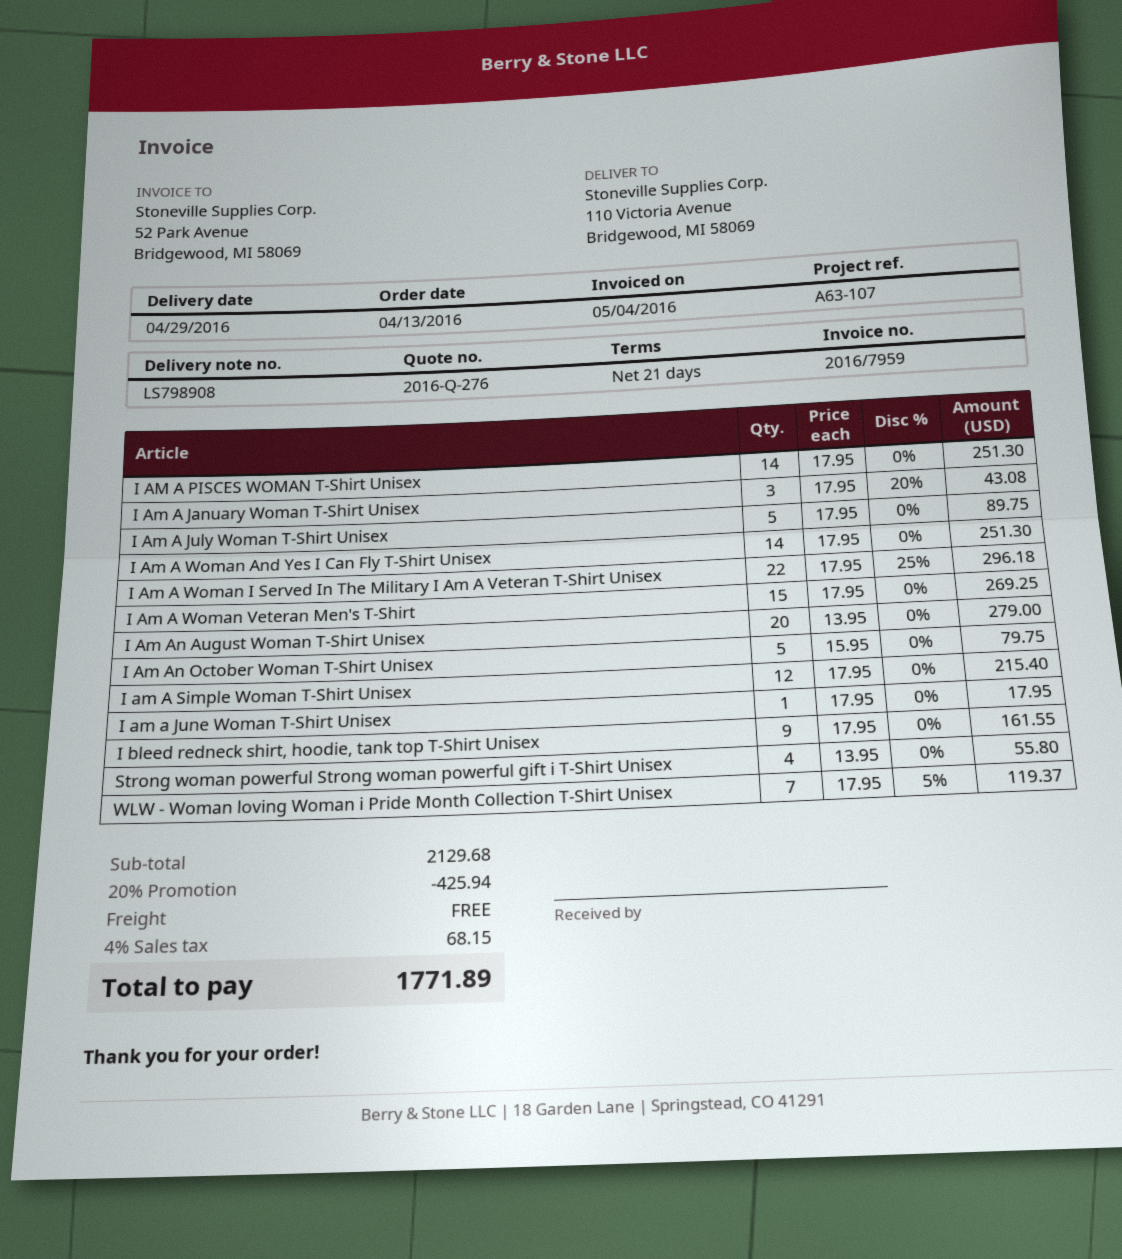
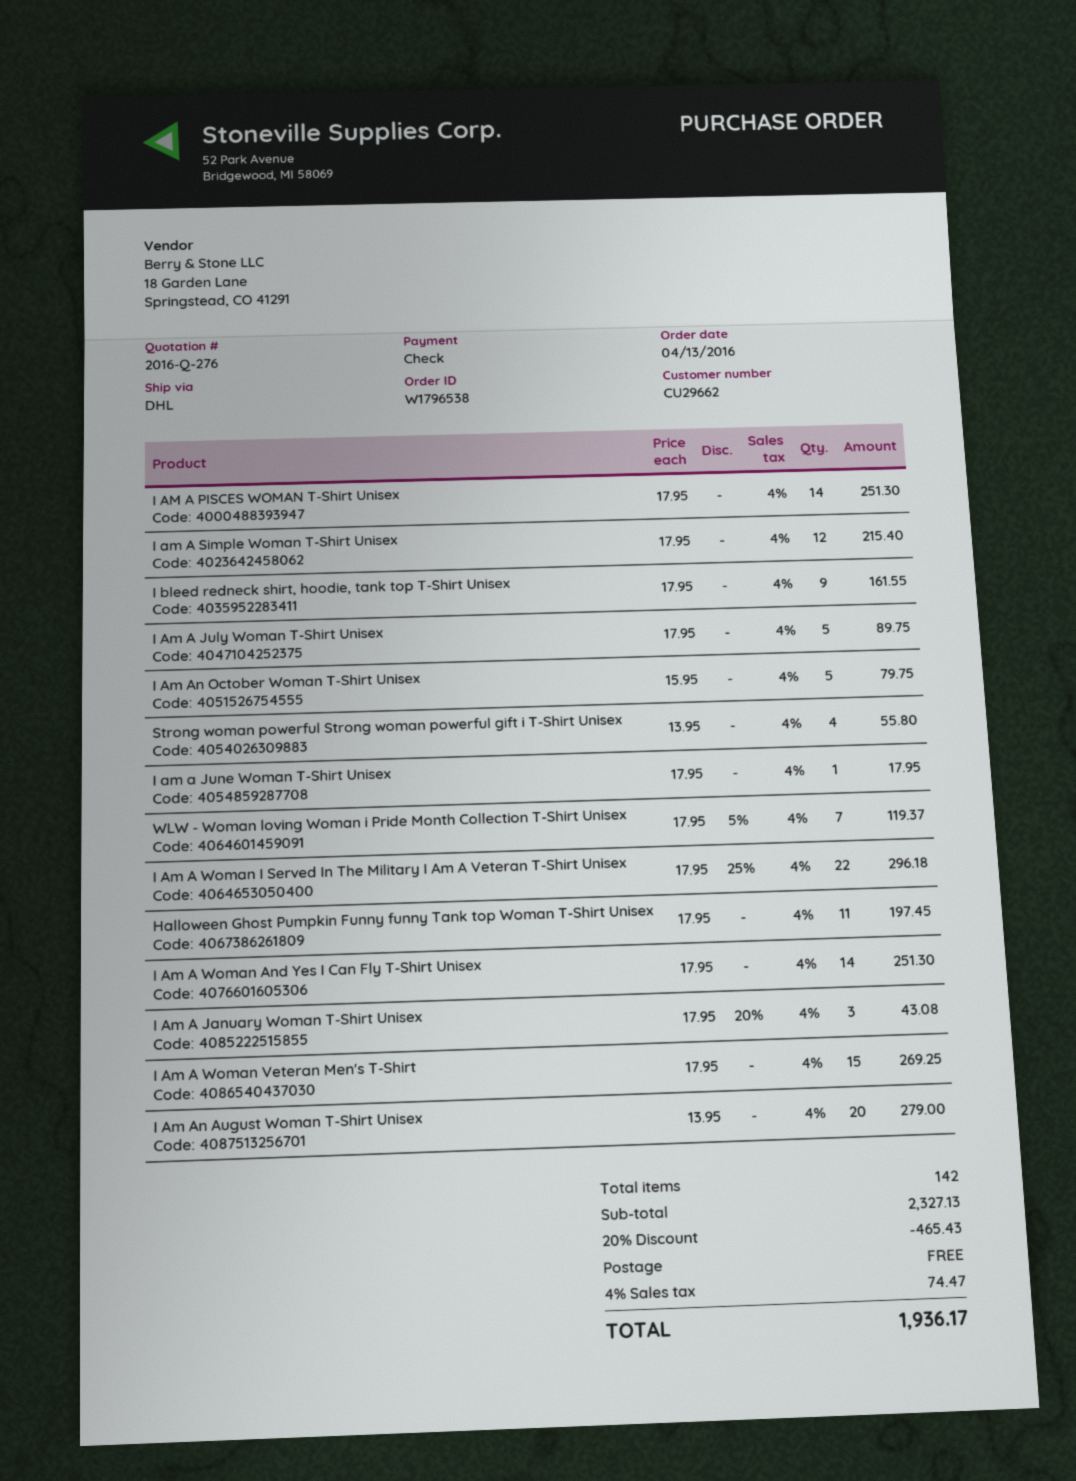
Halloween Ghost Pumpkin Funny funny Tank top Woman T-Shirt Unisex: none -> 11 x 17.95 = 197.45
subtotal: 2129.68 -> 2327.13
discount: 20% = 425.94 -> 20% = 465.43
tax: 4% = 68.15 -> 4% = 74.47
total: 1771.89 -> 1936.17

